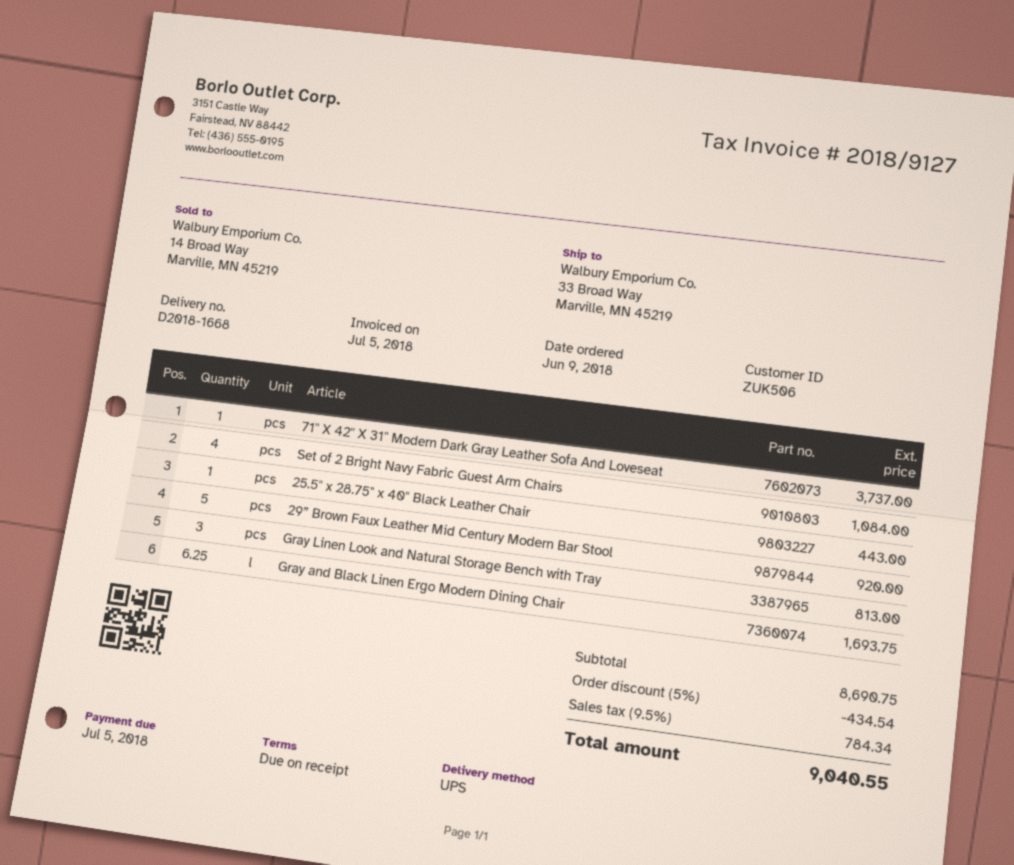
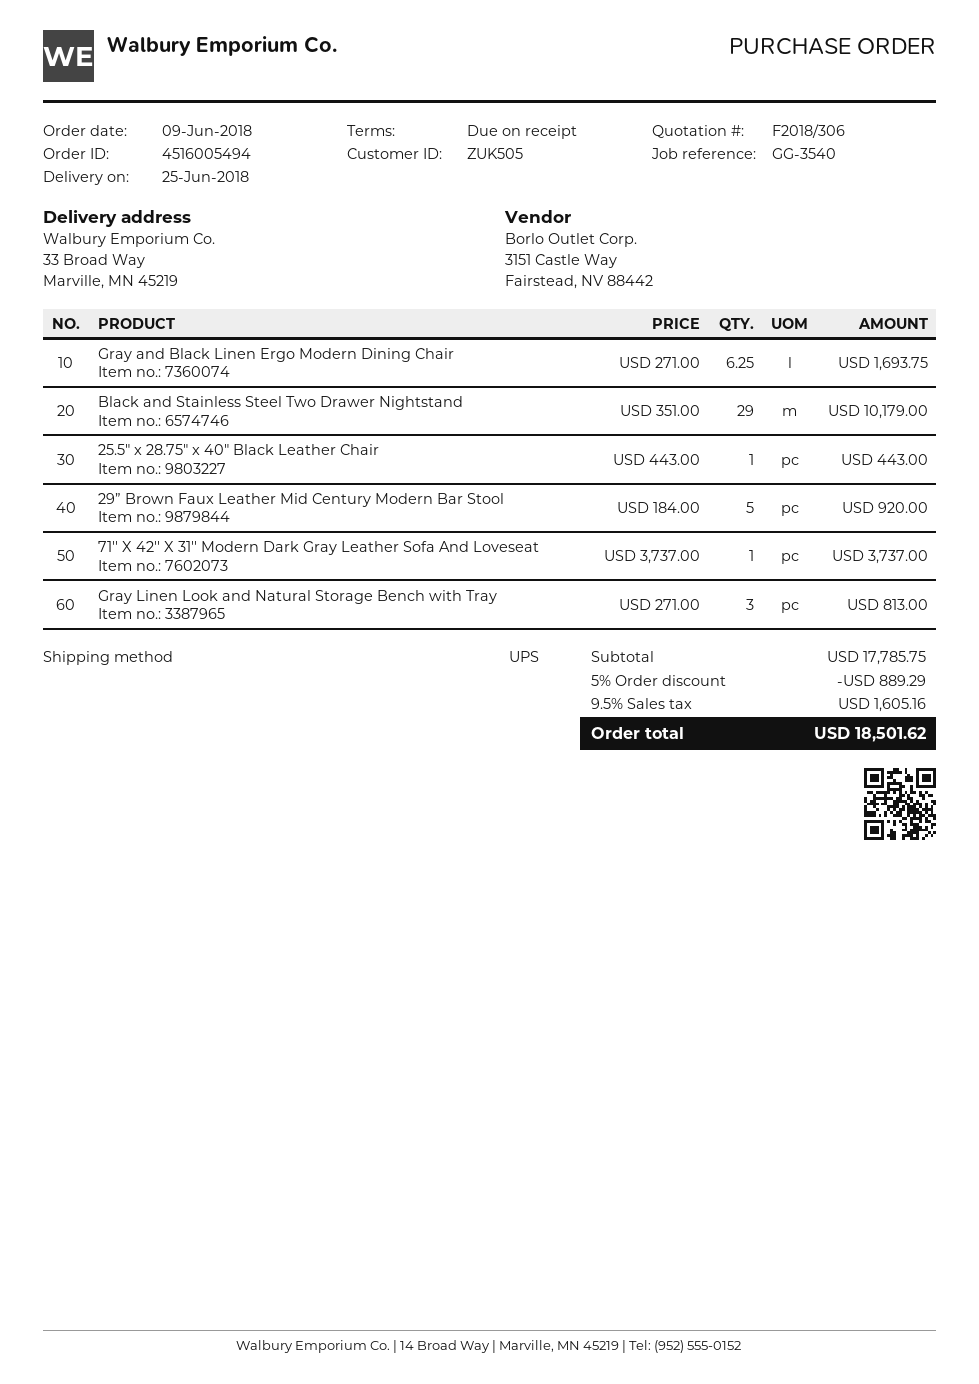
customer number: ZUK506 -> ZUK505
Set of 2 Bright Navy Fabric Guest Arm Chairs: 4 for 1084.00 -> none
Black and Stainless Steel Two Drawer Nightstand: none -> 29 for 10179.00
subtotal: 8690.75 -> 17785.75
discount: 5% = 434.54 -> 5% = 889.29
tax: 9.5% = 784.34 -> 9.5% = 1605.16
total: 9040.55 -> 18501.62

